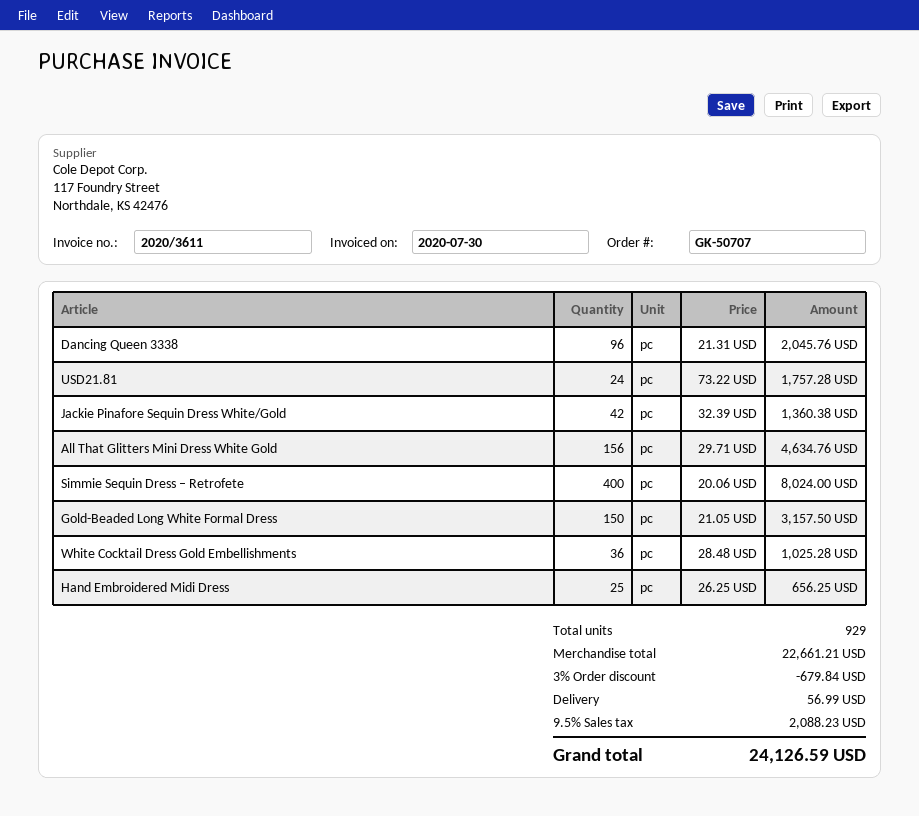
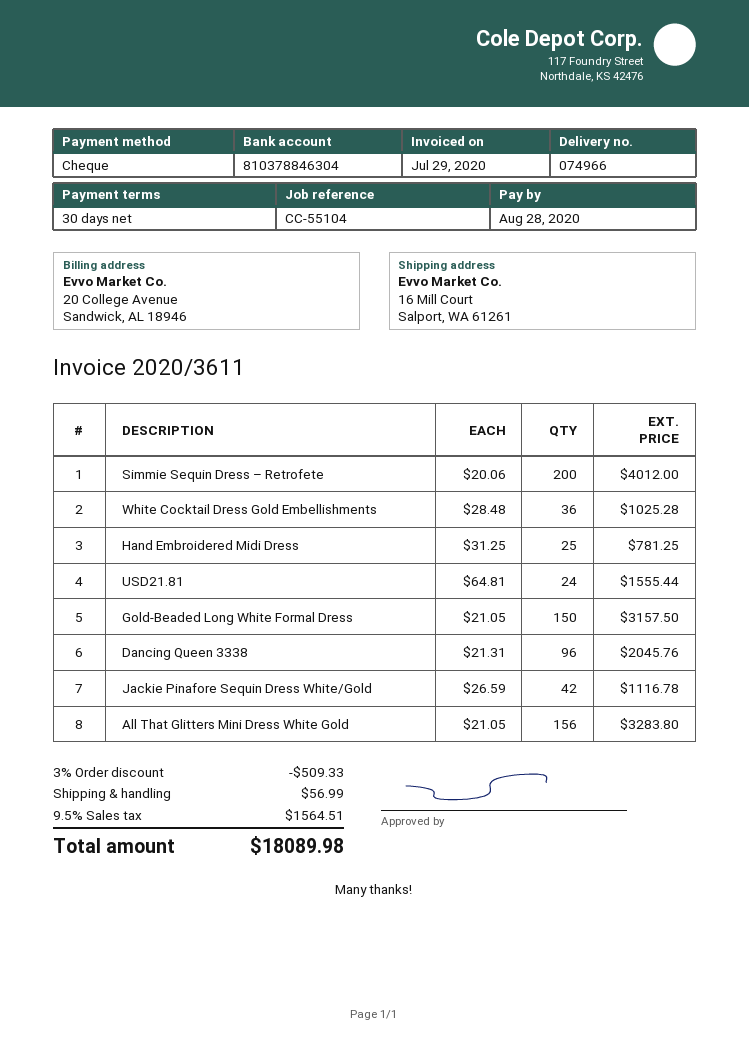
invoice date: 2020-07-30 -> 2020-07-29
USD21.81: 24 x 73.22 = 1757.28 -> 24 x 64.81 = 1555.44
Jackie Pinafore Sequin Dress White/Gold: 42 x 32.39 = 1360.38 -> 42 x 26.59 = 1116.78
All That Glitters Mini Dress White Gold: 156 x 29.71 = 4634.76 -> 156 x 21.05 = 3283.80
Simmie Sequin Dress – Retrofete: 400 x 20.06 = 8024.00 -> 200 x 20.06 = 4012.00
Hand Embroidered Midi Dress: 25 x 26.25 = 656.25 -> 25 x 31.25 = 781.25
discount: 3% = 679.84 -> 3% = 509.33
tax: 9.5% = 2088.23 -> 9.5% = 1564.51
total: 24126.59 -> 18089.98

